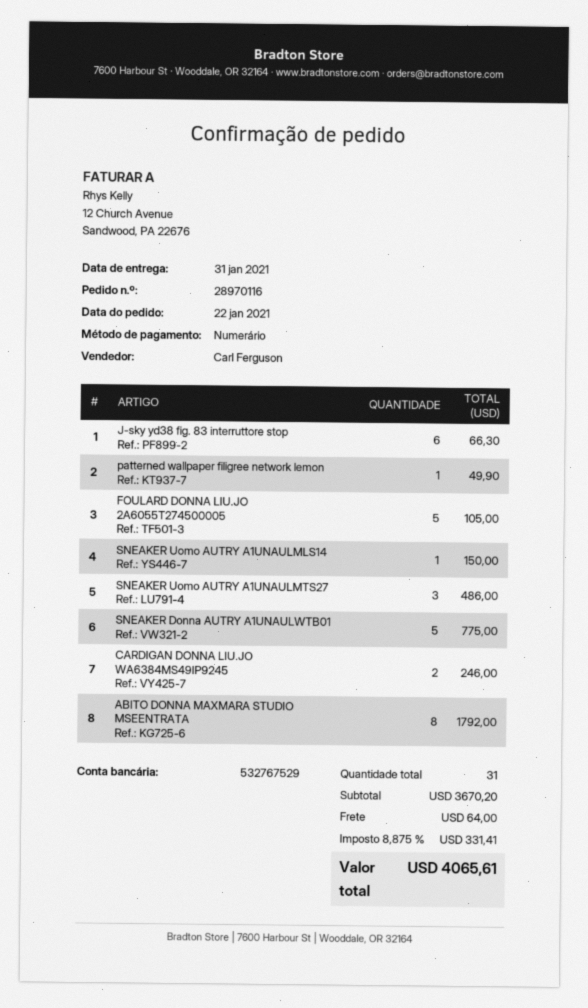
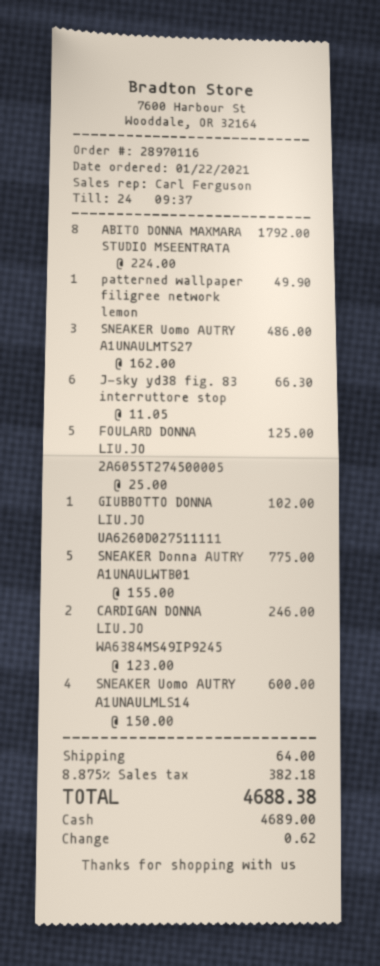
FOULARD DONNA LIU.JO 2A6055T274500005: 5 for 105.00 -> 5 for 125.00
SNEAKER Uomo AUTRY A1UNAULMLS14: 1 for 150.00 -> 4 for 600.00
GIUBBOTTO DONNA LIU.JO UA6260D027511111: none -> 1 for 102.00
tax: 8.875% = 331.41 -> 8.875% = 382.18
total: 4065.61 -> 4688.38

